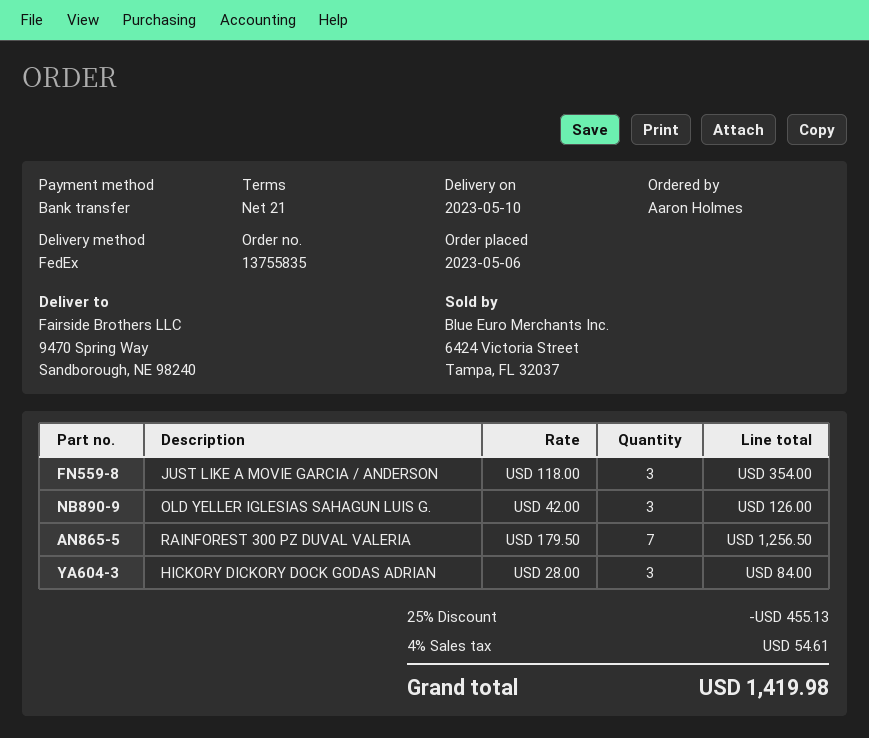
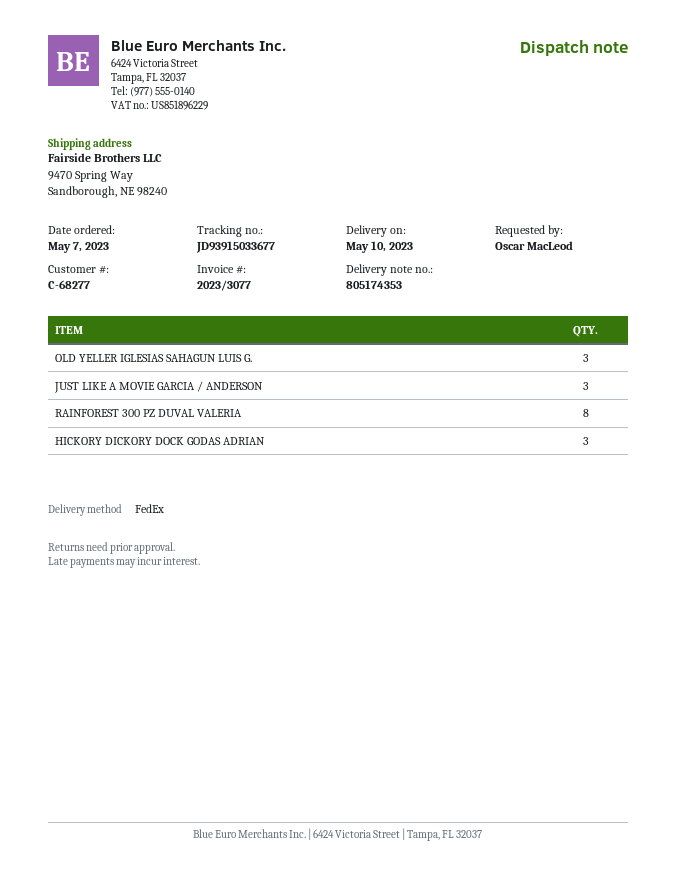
order date: 2023-05-06 -> 2023-05-07
ordered by: Aaron Holmes -> Oscar MacLeod
RAINFOREST 300 PZ DUVAL VALERIA: 7 -> 8

